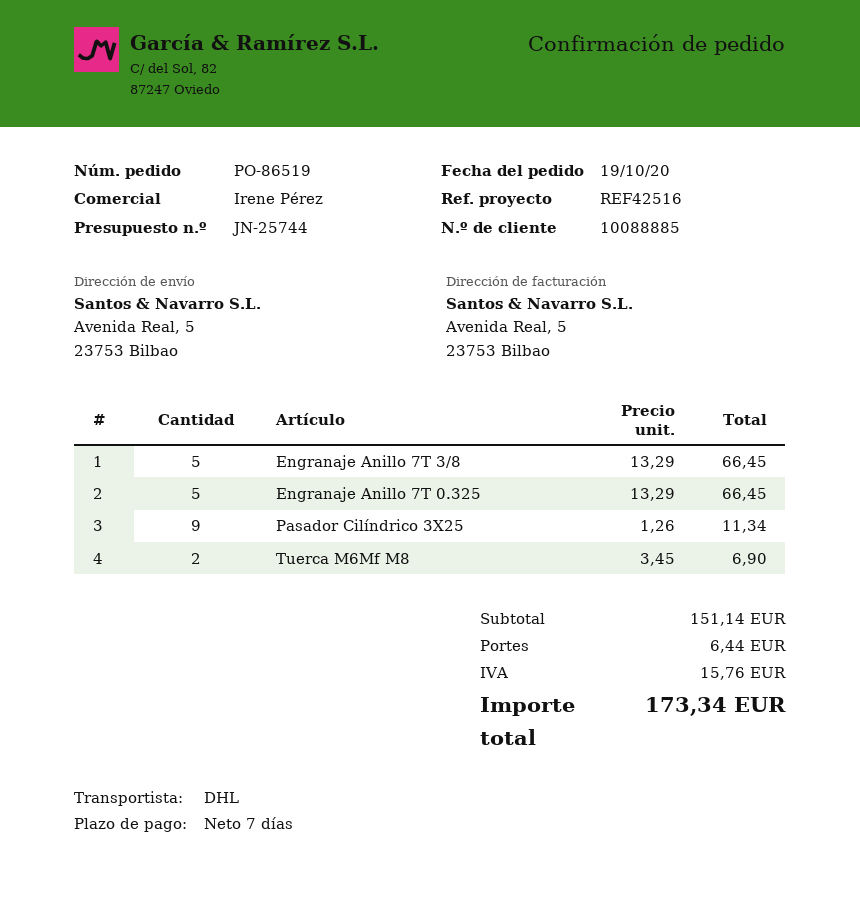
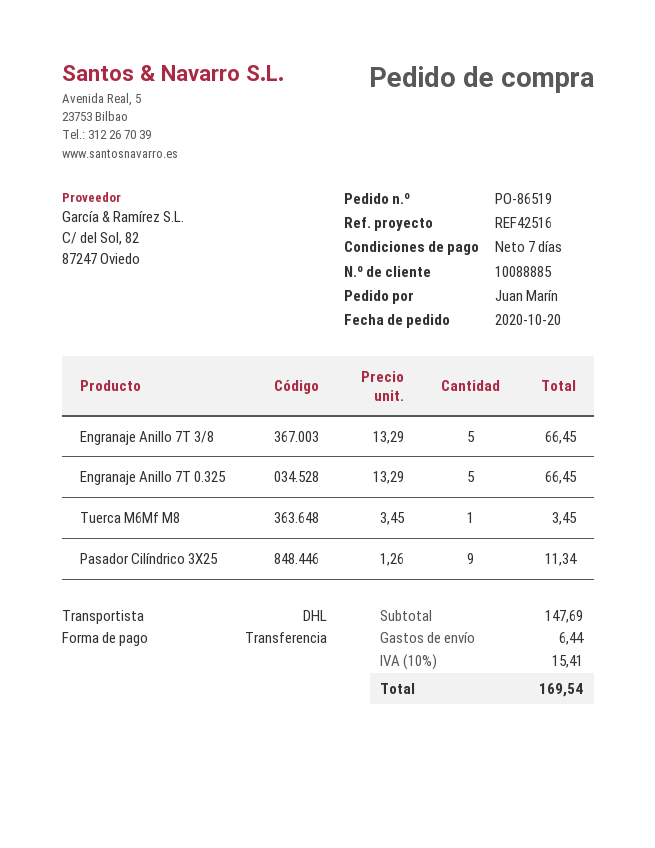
order date: 2020-10-19 -> 2020-10-20
Tuerca M6Mf M8: 2 x 3.45 = 6.90 -> 1 x 3.45 = 3.45
subtotal: 151.14 -> 147.69
tax: 15.76 -> 15.41
total: 173.34 -> 169.54

